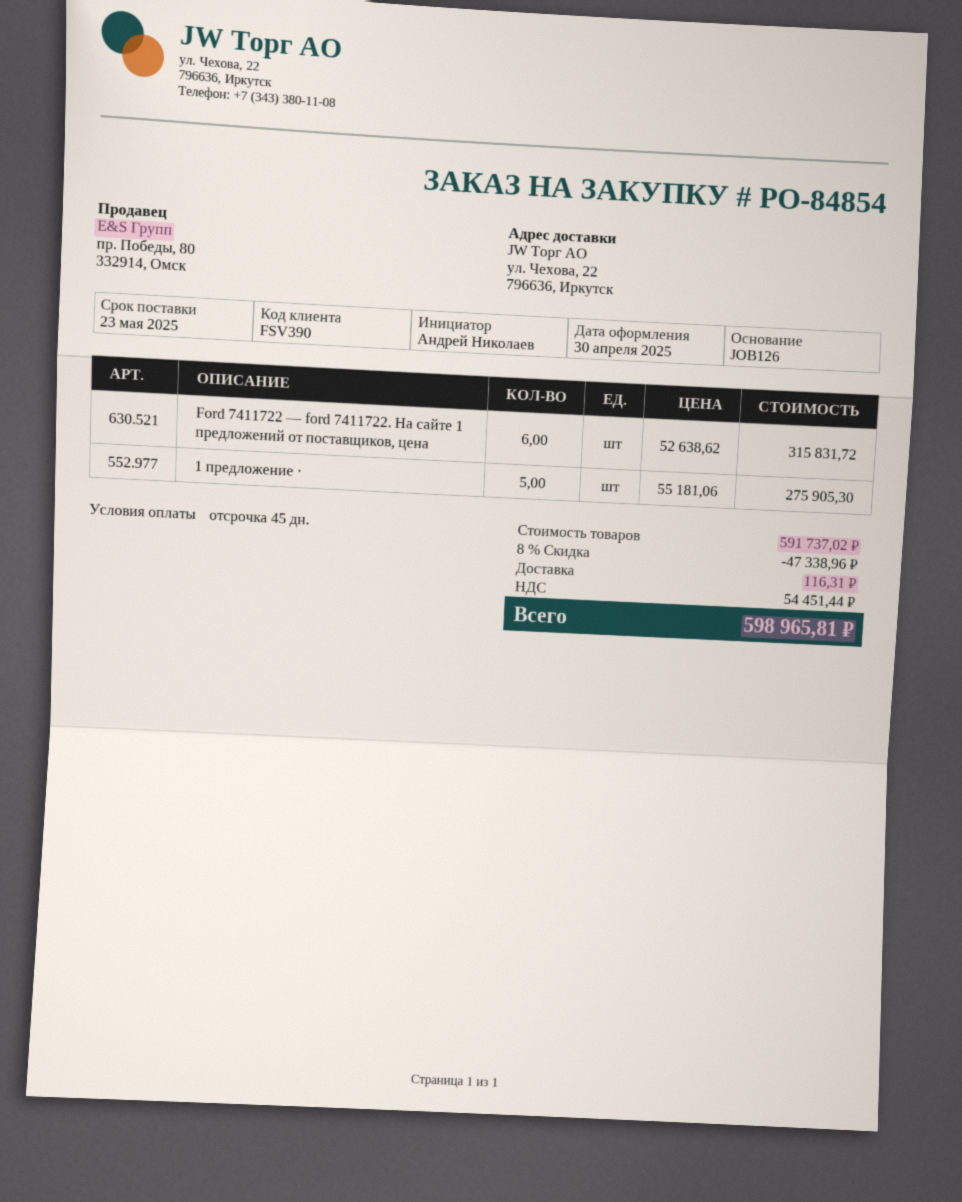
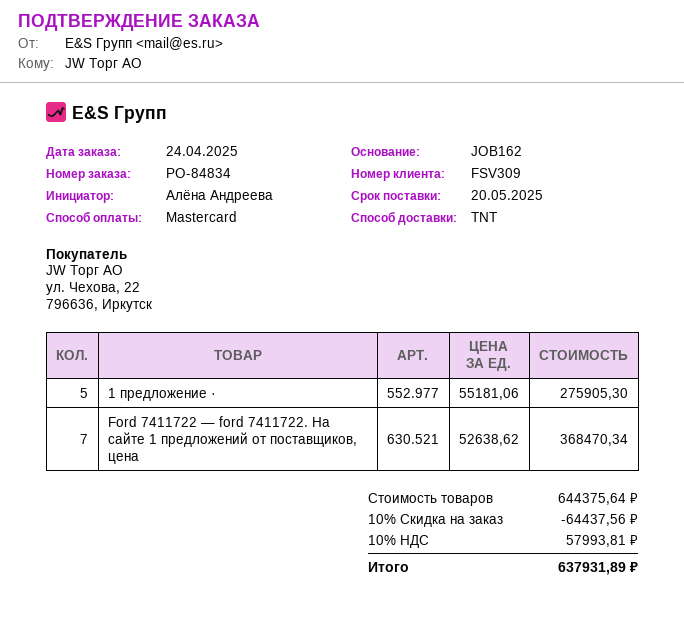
order number: PO-84854 -> PO-84834
order date: 2025-04-30 -> 2025-04-24
delivery date: 2025-05-23 -> 2025-05-20
customer number: FSV390 -> FSV309
reference: JOB126 -> JOB162
ordered by: Андрей Николаев -> Алёна Андреева
Ford 7411722 — ford 7411722. На сайте 1 предложений от поставщиков, цена: 6 x 52638.62 = 315831.72 -> 7 x 52638.62 = 368470.34
subtotal: 591737.02 -> 644375.64
discount: 8% = 47338.96 -> 10% = 64437.56
shipping: 116.31 -> none
tax: 54451.44 -> 57993.81
total: 598965.81 -> 637931.89

